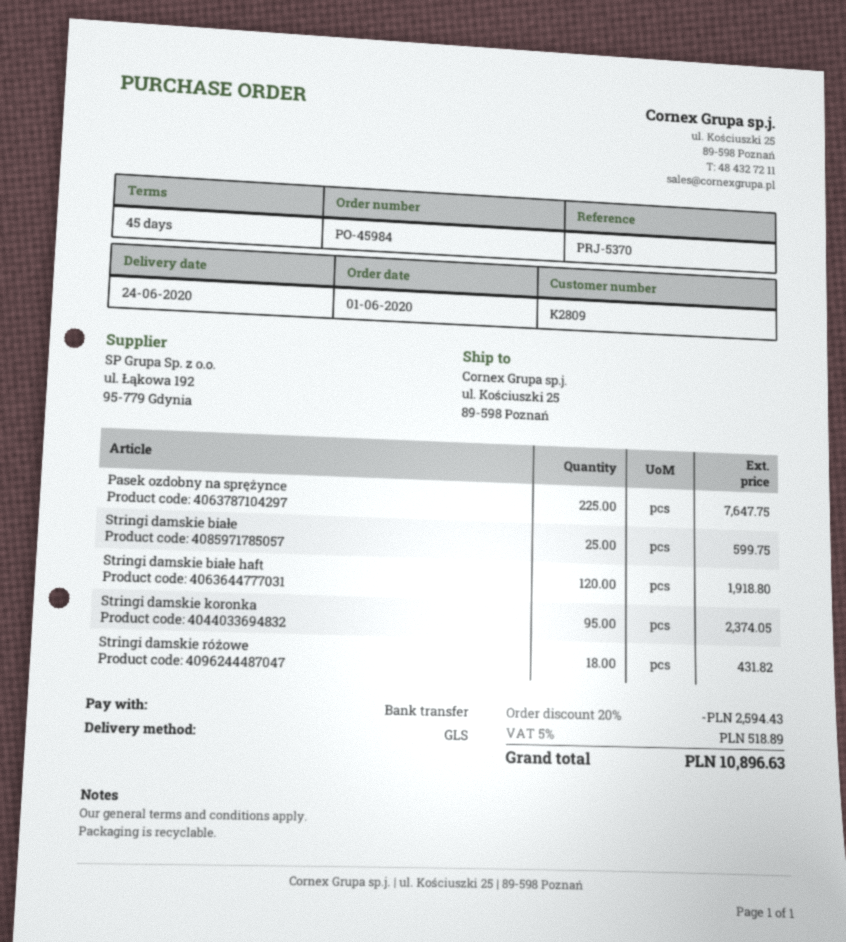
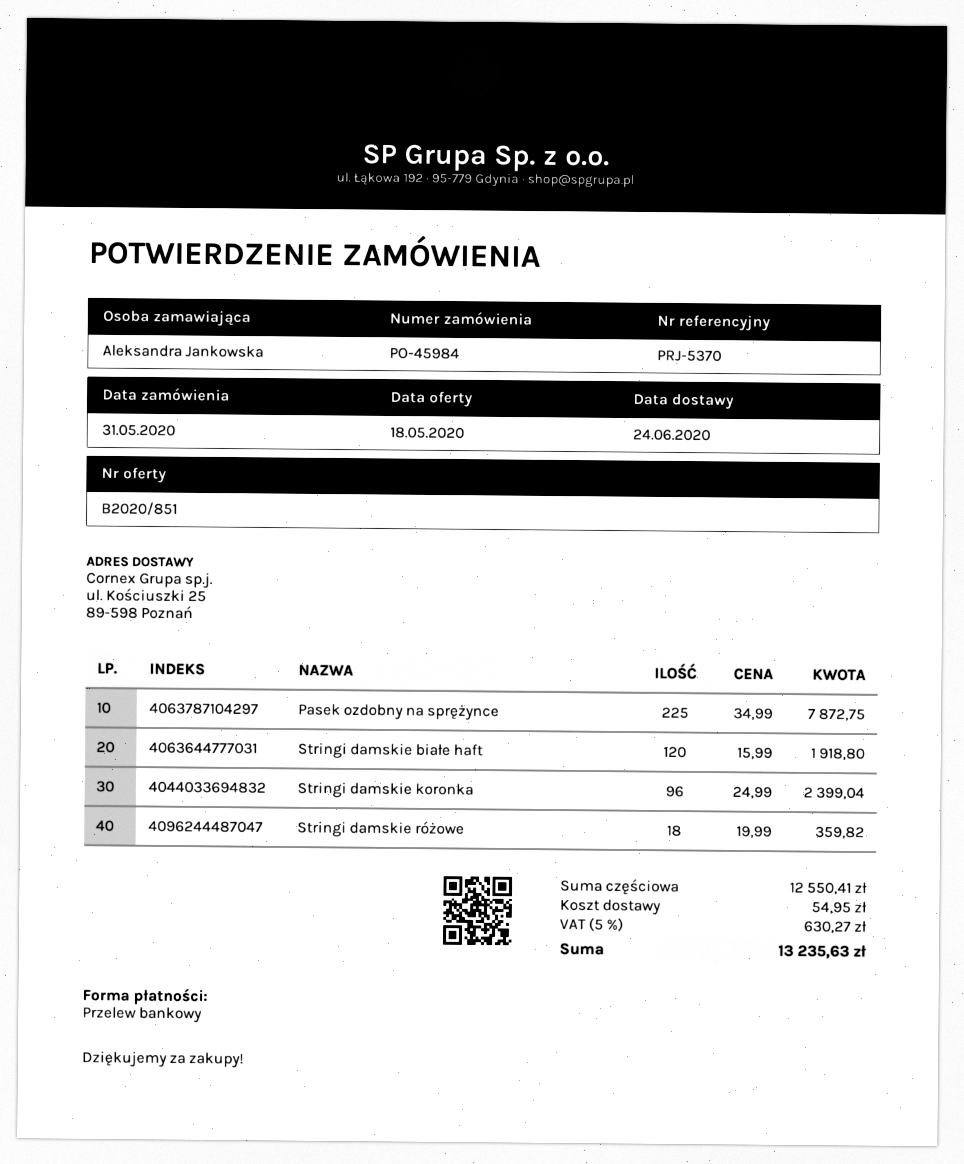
order date: 2020-06-01 -> 2020-05-31
Pasek ozdobny na sprężynce: 225 for 7647.75 -> 225 for 7872.75
Stringi damskie białe: 25 for 599.75 -> none
Stringi damskie koronka: 95 for 2374.05 -> 96 for 2399.04
Stringi damskie różowe: 18 for 431.82 -> 18 for 359.82
discount: 20% = 2594.43 -> none
shipping: none -> 54.95
tax: 5% = 518.89 -> 5% = 630.27
total: 10896.63 -> 13235.63

